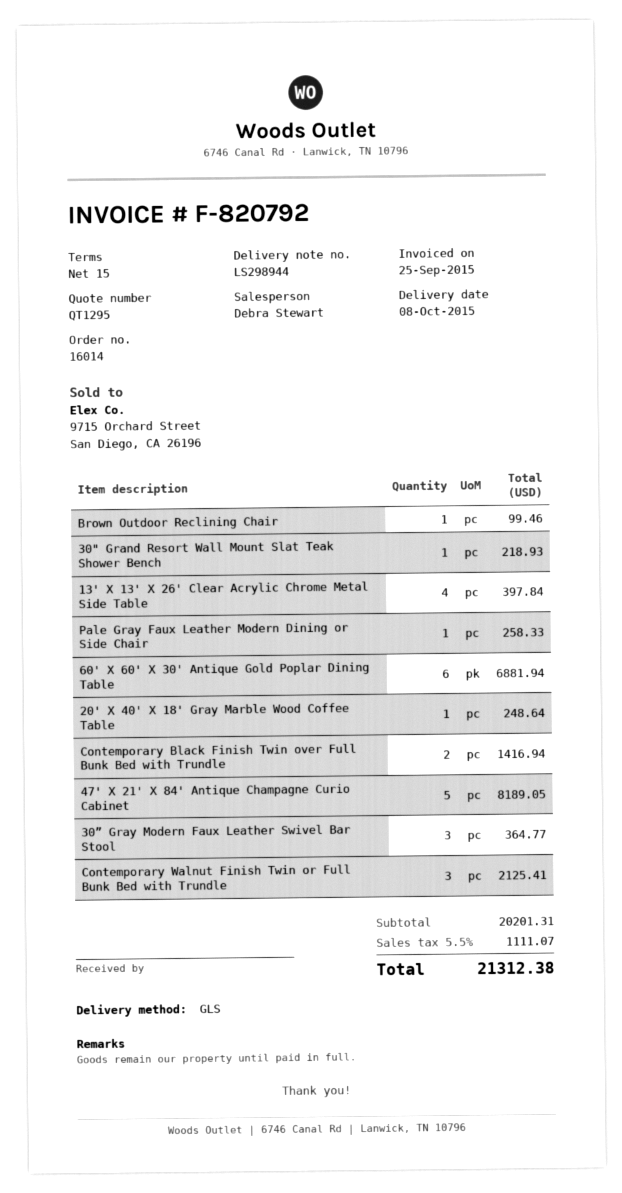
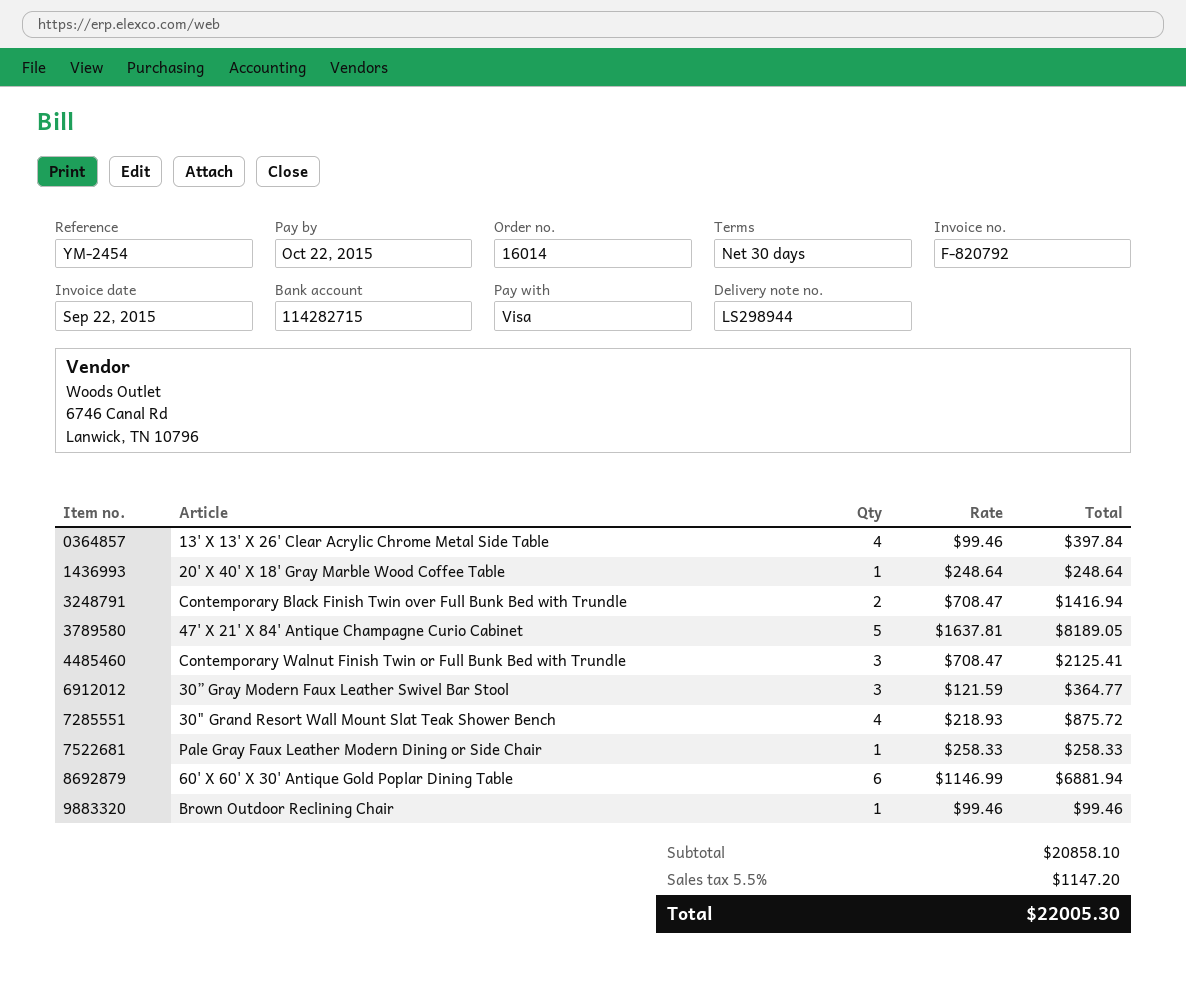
invoice date: 2015-09-25 -> 2015-09-22
payment terms: 15 days -> 30 days
30" Grand Resort Wall Mount Slat Teak Shower Bench: 1 for 218.93 -> 4 for 875.72
subtotal: 20201.31 -> 20858.10
tax: 5.5% = 1111.07 -> 5.5% = 1147.20
total: 21312.38 -> 22005.30

